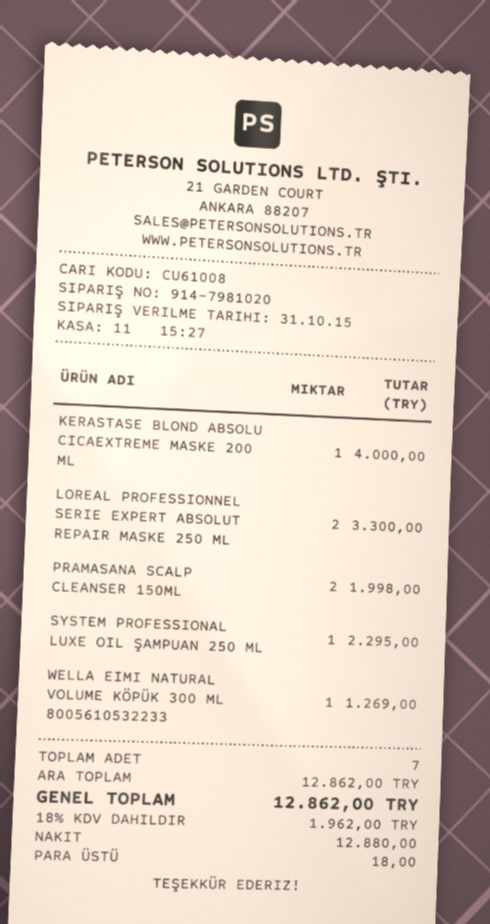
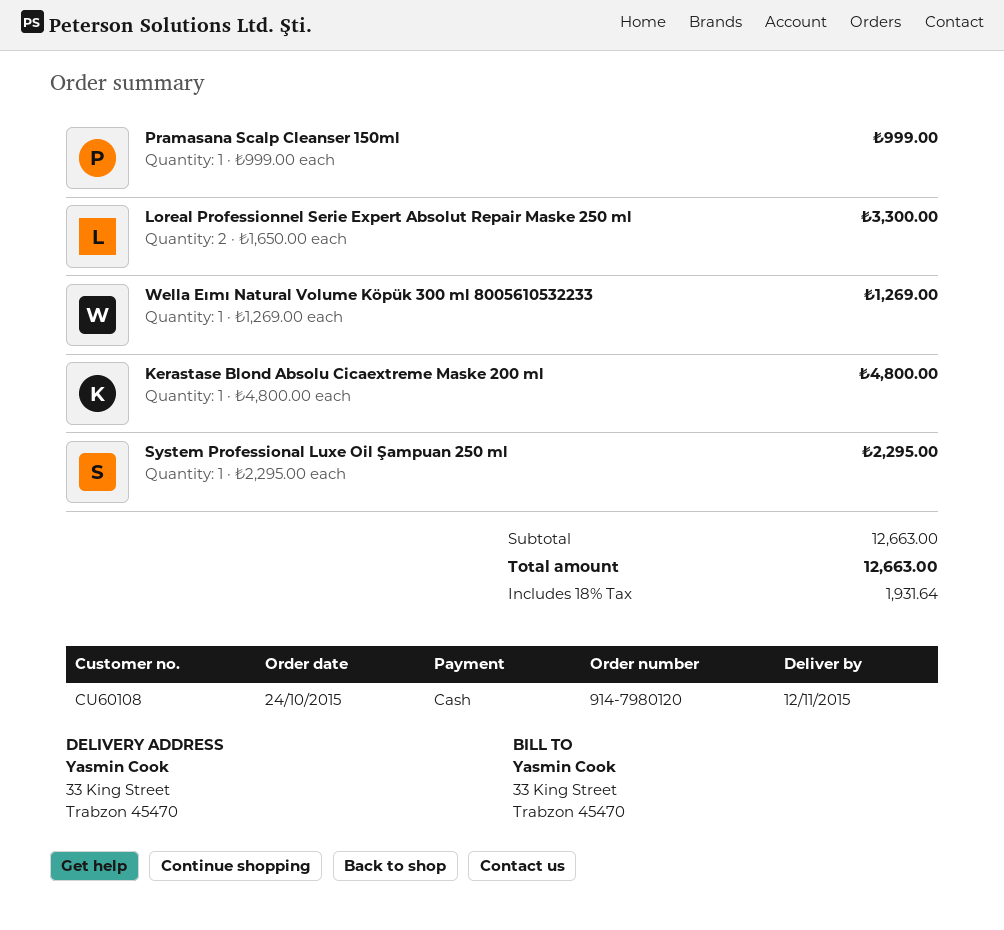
order number: 914-7981020 -> 914-7980120
order date: 2015-10-31 -> 2015-10-24
customer number: CU61008 -> CU60108
KERASTASE BLOND ABSOLU CICAEXTREME MASKE 200 ML: 1 for 4000.00 -> 1 for 4800.00
PRAMASANA SCALP CLEANSER 150ML: 2 for 1998.00 -> 1 for 999.00
subtotal: 12862.00 -> 12663.00
tax: 18% = 1962.00 -> 18% = 1931.64
total: 12862.00 -> 12663.00

